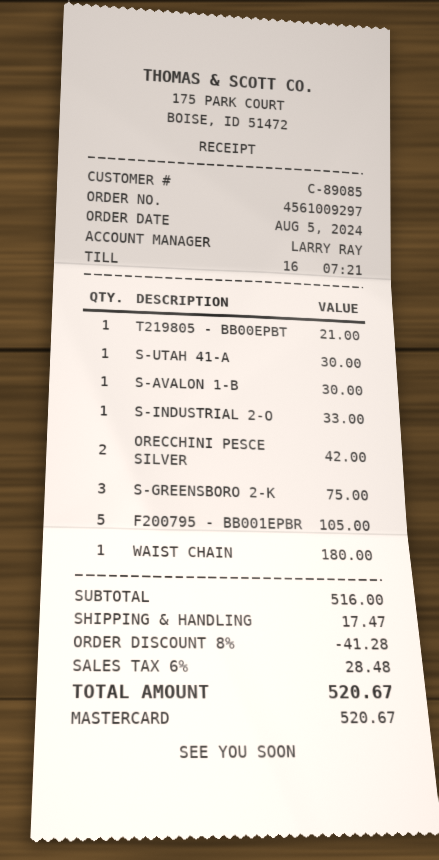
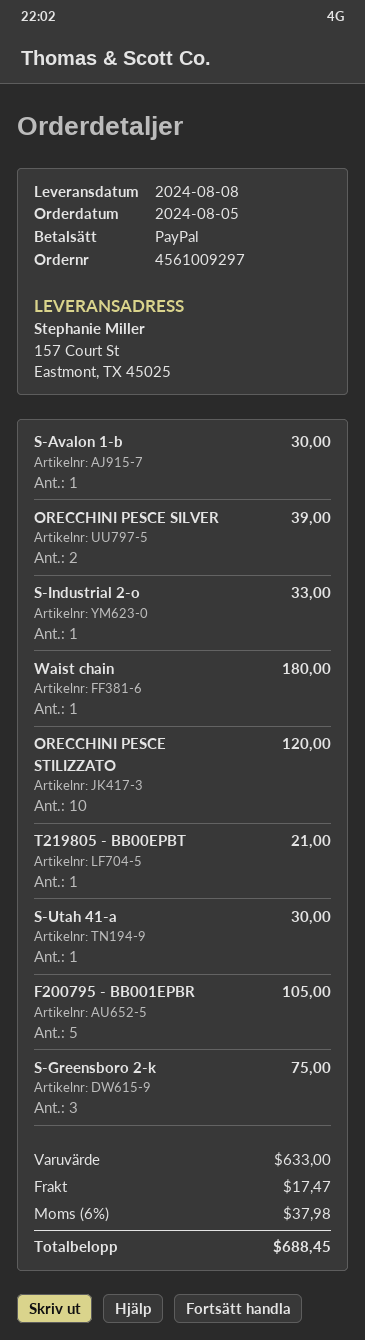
payment method: Mastercard -> PayPal
ORECCHINI PESCE SILVER: 2 for 42.00 -> 2 for 39.00
ORECCHINI PESCE STILIZZATO: none -> 10 for 120.00
subtotal: 516.00 -> 633.00
discount: 8% = 41.28 -> none
tax: 6% = 28.48 -> 6% = 37.98
total: 520.67 -> 688.45

